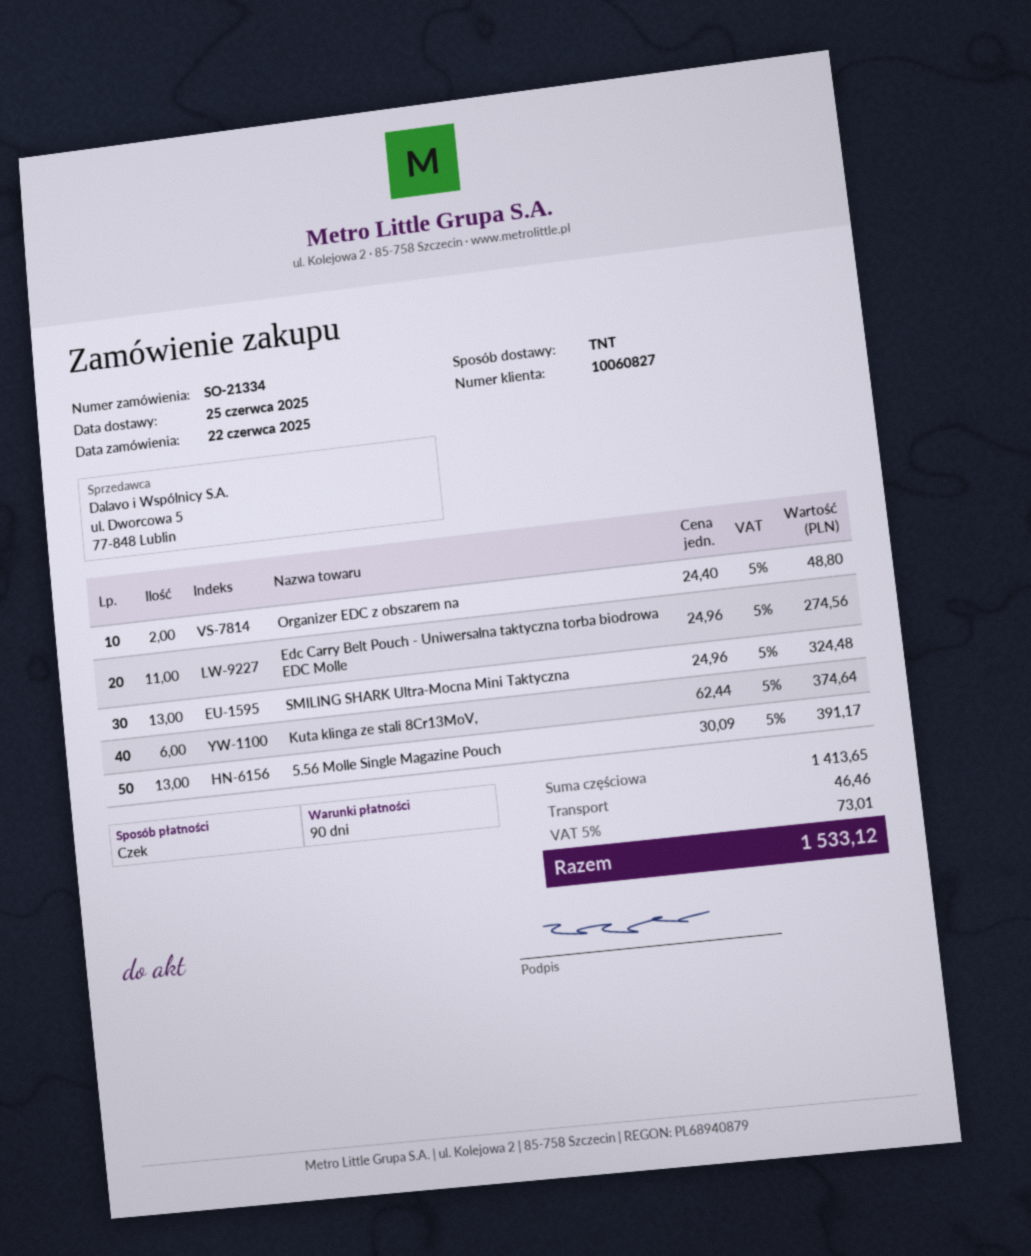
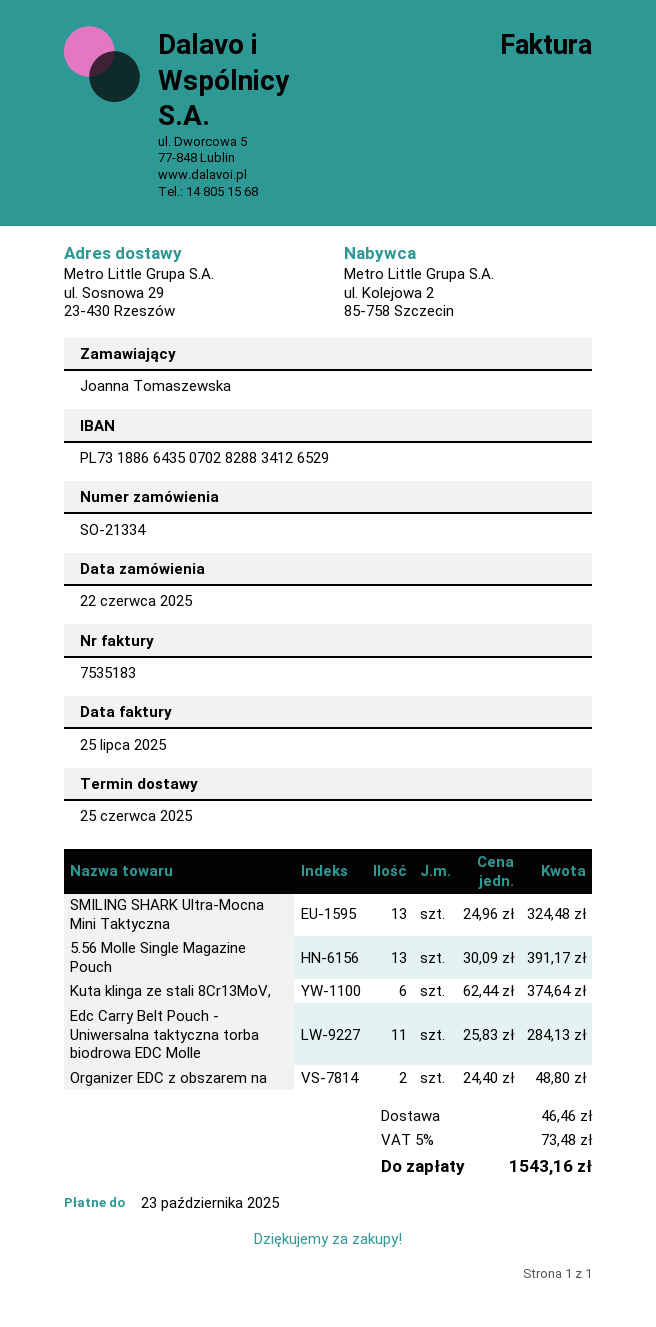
Edc Carry Belt Pouch - Uniwersalna taktyczna torba biodrowa EDC Molle: 11 x 24.96 = 274.56 -> 11 x 25.83 = 284.13
tax: 5% = 73.01 -> 5% = 73.48
total: 1533.12 -> 1543.16

